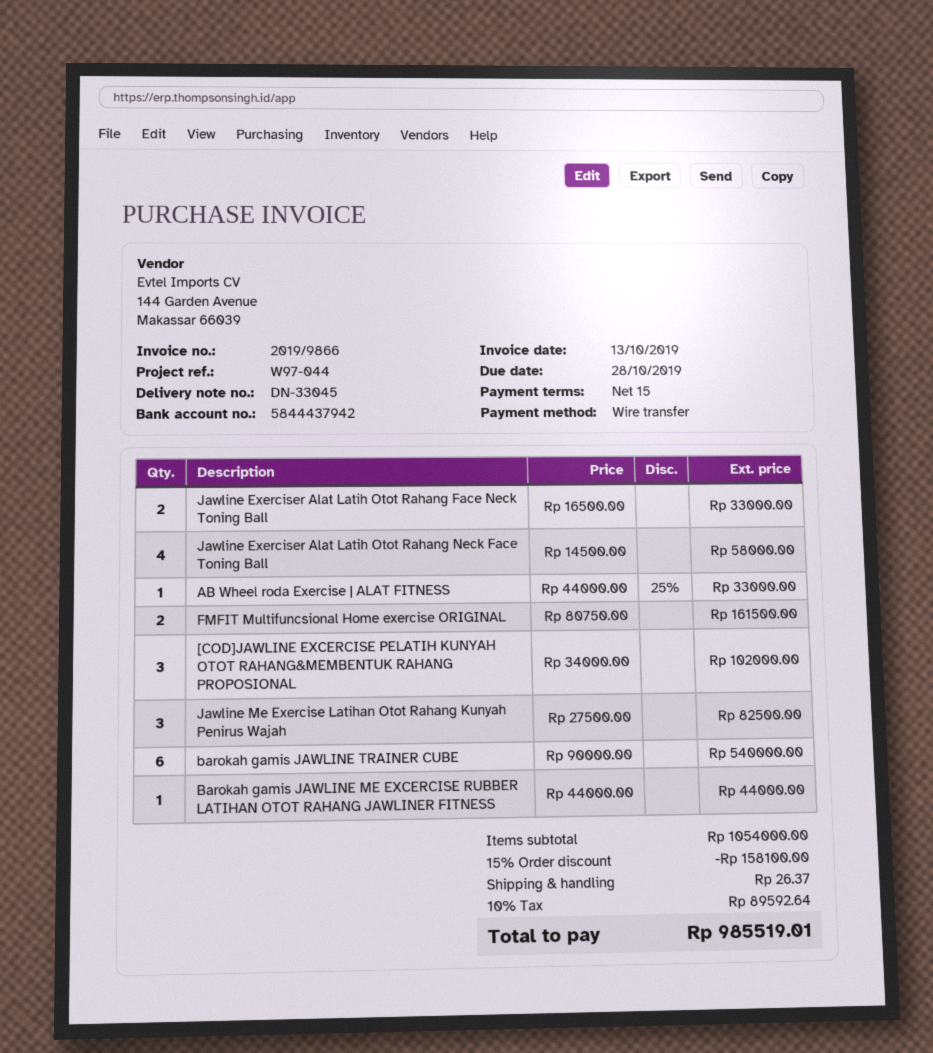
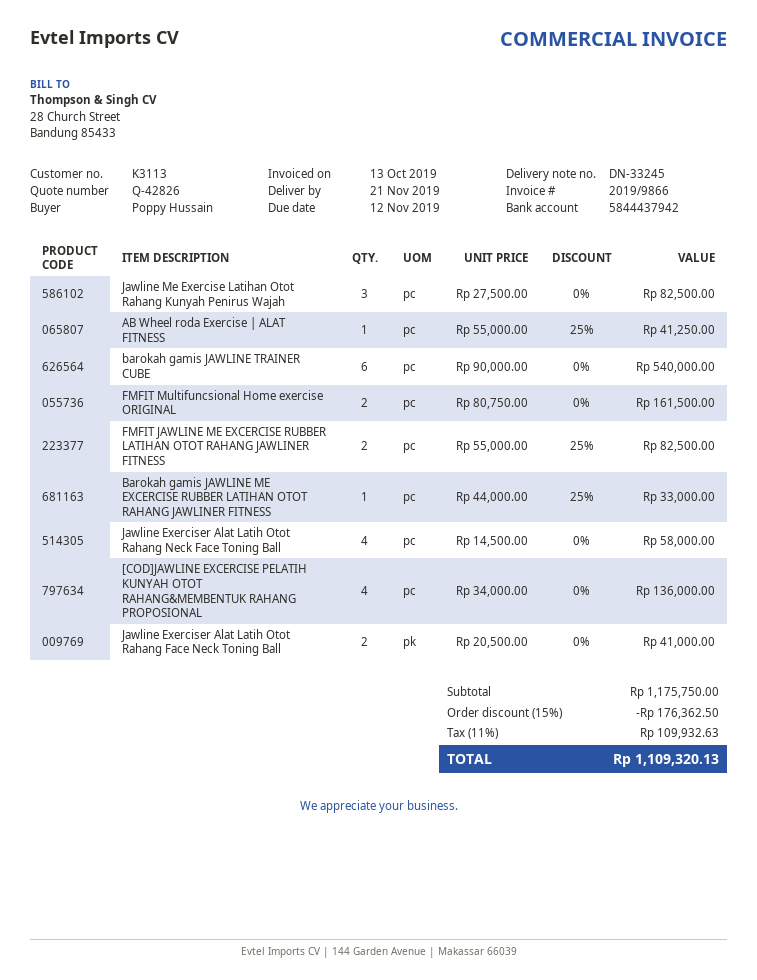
delivery note number: DN-33045 -> DN-33245
due date: 2019-10-28 -> 2019-11-12
Jawline Exerciser Alat Latih Otot Rahang Face Neck Toning Ball: 2 x 16500.00 = 33000.00 -> 2 x 20500.00 = 41000.00
AB Wheel roda Exercise | ALAT FITNESS: 1 x 44000.00 - 25% = 33000.00 -> 1 x 55000.00 - 25% = 41250.00
[COD]JAWLINE EXCERCISE PELATIH KUNYAH OTOT RAHANG&MEMBENTUK RAHANG PROPOSIONAL: 3 x 34000.00 = 102000.00 -> 4 x 34000.00 = 136000.00
Barokah gamis JAWLINE ME EXCERCISE RUBBER LATIHAN OTOT RAHANG JAWLINER FITNESS: 1 x 44000.00 = 44000.00 -> 1 x 44000.00 - 25% = 33000.00
FMFIT JAWLINE ME EXCERCISE RUBBER LATIHAN OTOT RAHANG JAWLINER FITNESS: none -> 2 x 55000.00 - 25% = 82500.00
subtotal: 1054000.00 -> 1175750.00
discount: 15% = 158100.00 -> 15% = 176362.50
shipping: 26.37 -> none
tax: 10% = 89592.64 -> 11% = 109932.63
total: 985519.01 -> 1109320.13

